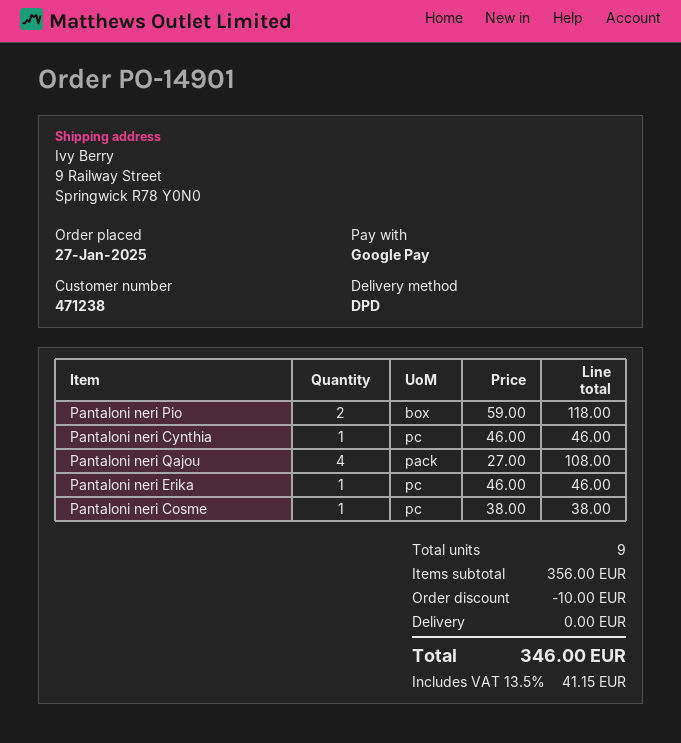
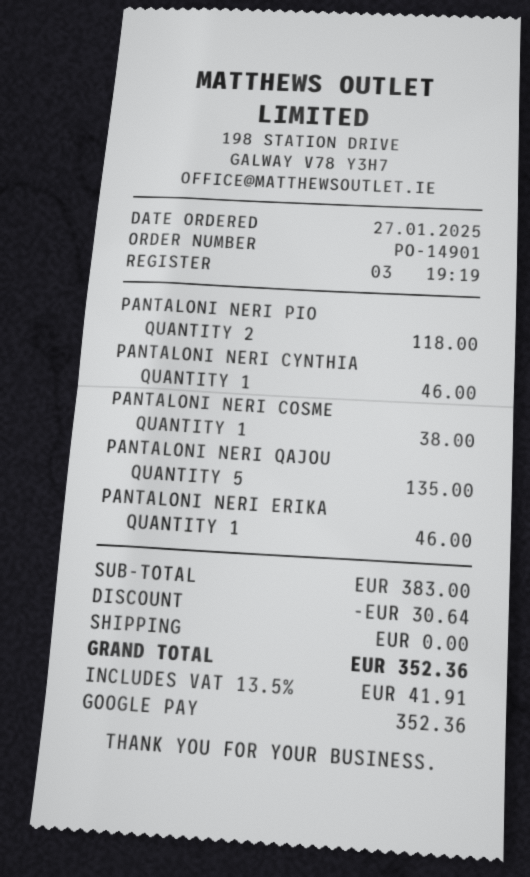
Pantaloni neri Qajou: 4 for 108.00 -> 5 for 135.00
subtotal: 356.00 -> 383.00
discount: 10.00 -> 30.64
tax: 13.5% = 41.15 -> 13.5% = 41.91
total: 346.00 -> 352.36

